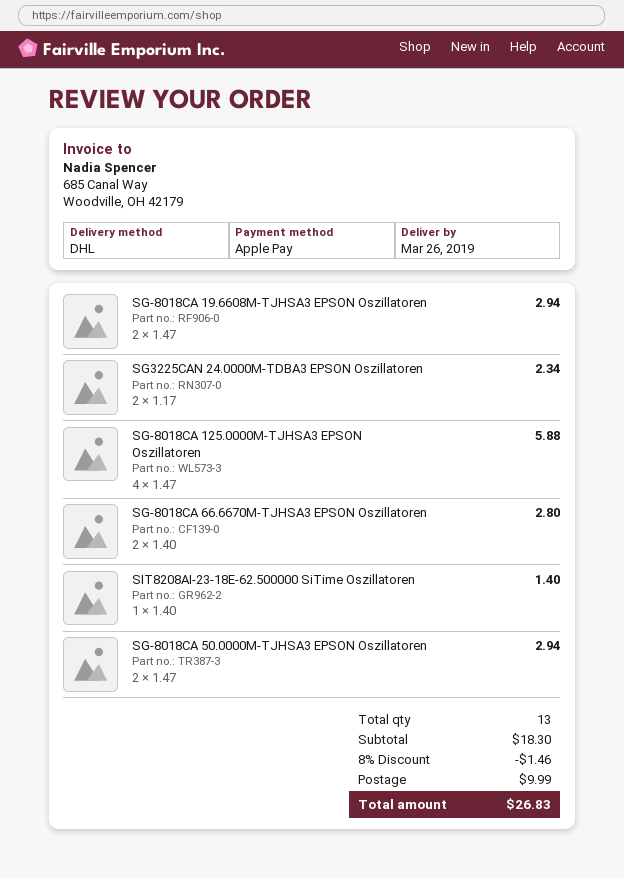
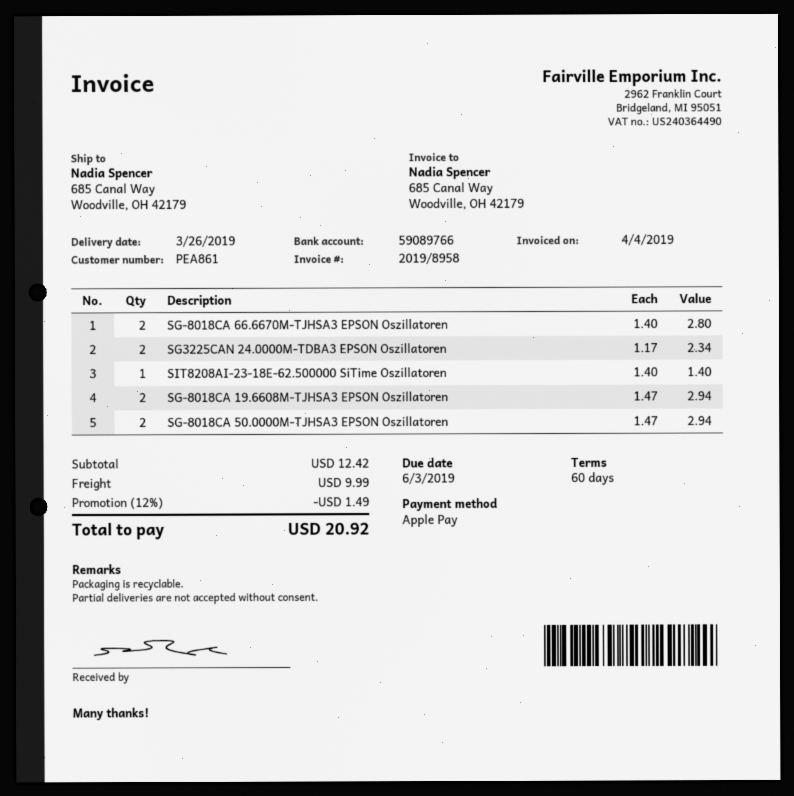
SG-8018CA 125.0000M-TJHSA3 EPSON Oszillatoren: 4 x 1.47 = 5.88 -> none
subtotal: 18.30 -> 12.42
discount: 8% = 1.46 -> 12% = 1.49
total: 26.83 -> 20.92

